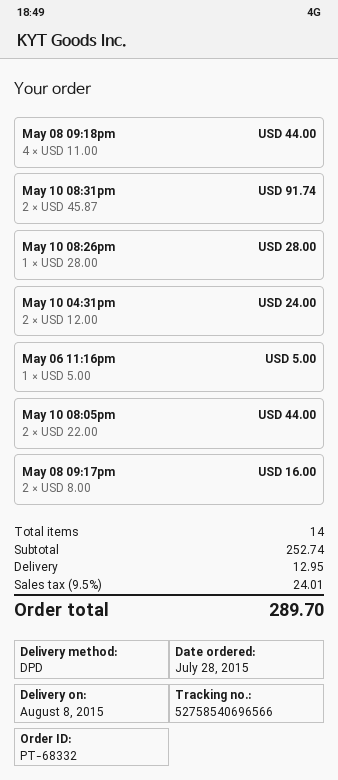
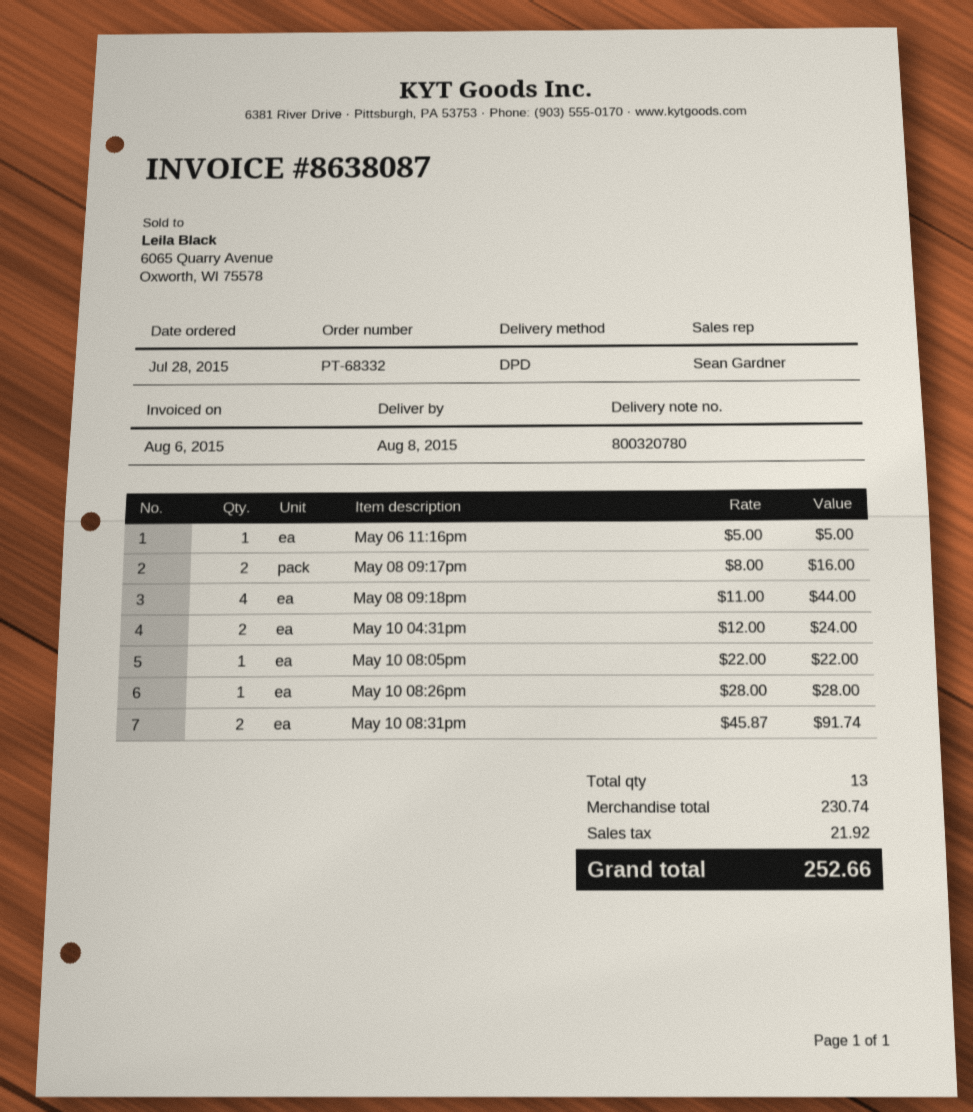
May 10 08:05pm: 2 x 22.00 = 44.00 -> 1 x 22.00 = 22.00
total quantity: 14 -> 13
subtotal: 252.74 -> 230.74
shipping: 12.95 -> none
tax: 24.01 -> 21.92
total: 289.70 -> 252.66

